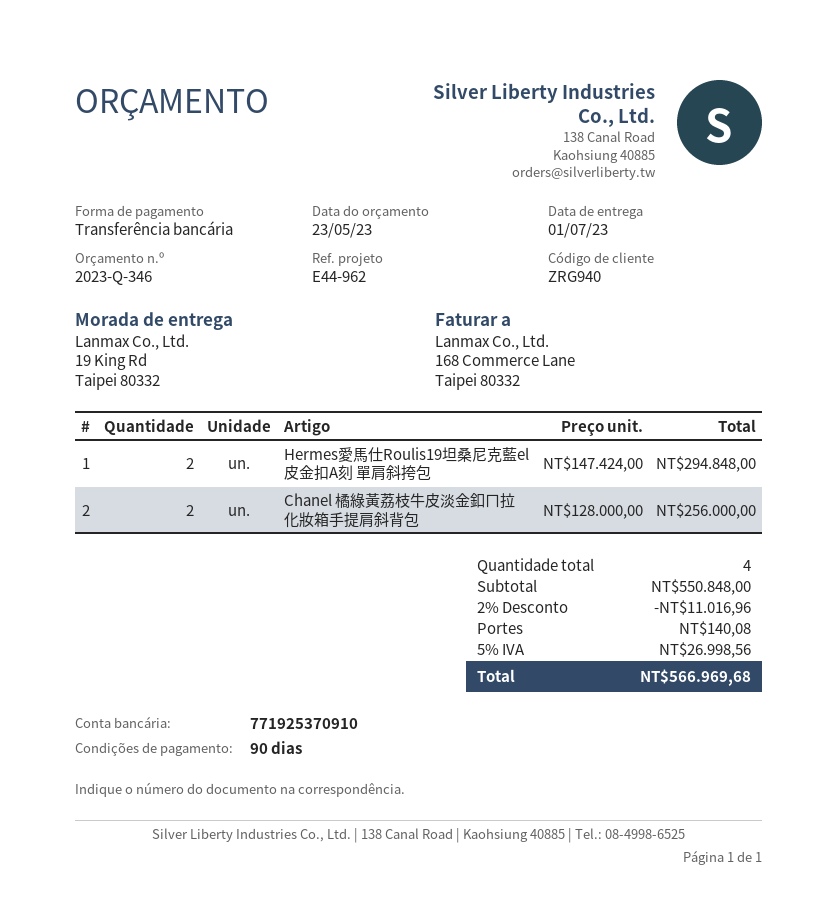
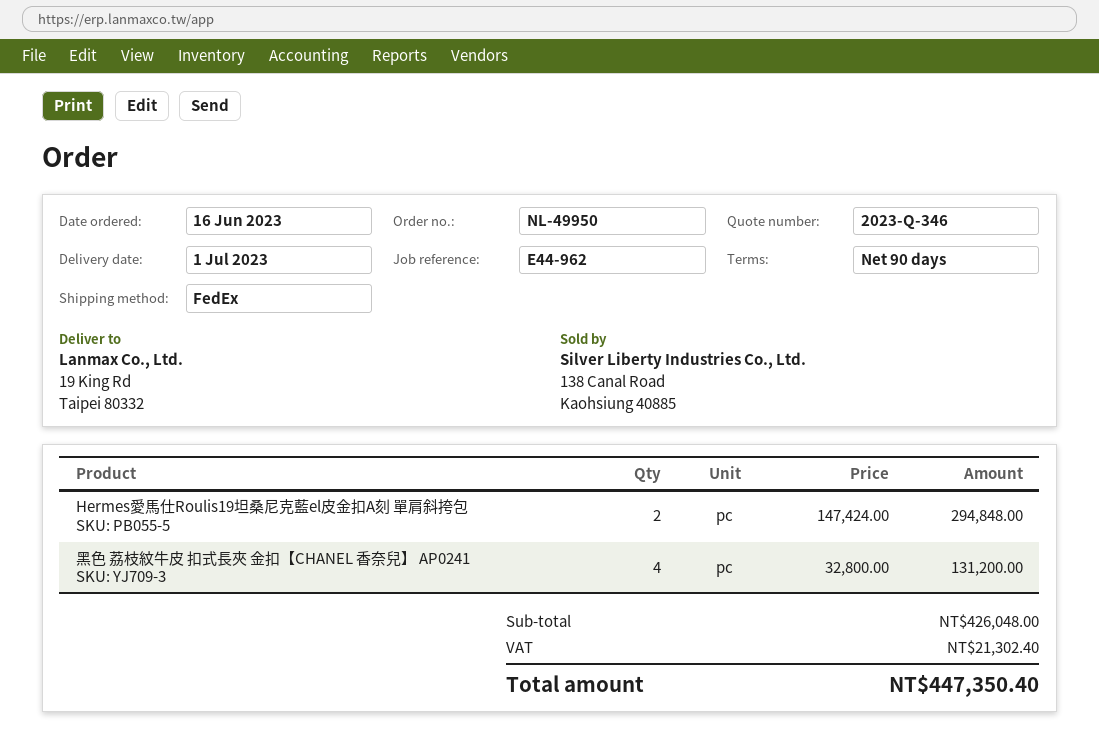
Chanel 橘綠黃荔枝牛皮淡金釦ㄇ拉化妝箱手提肩斜背包: 2 x 128000.00 = 256000.00 -> none
黑色 荔枝紋牛皮 扣式長夾 金扣【CHANEL 香奈兒】 AP0241: none -> 4 x 32800.00 = 131200.00
subtotal: 550848.00 -> 426048.00
discount: 2% = 11016.96 -> none
shipping: 140.08 -> none
tax: 26998.56 -> 21302.40
total: 566969.68 -> 447350.40

